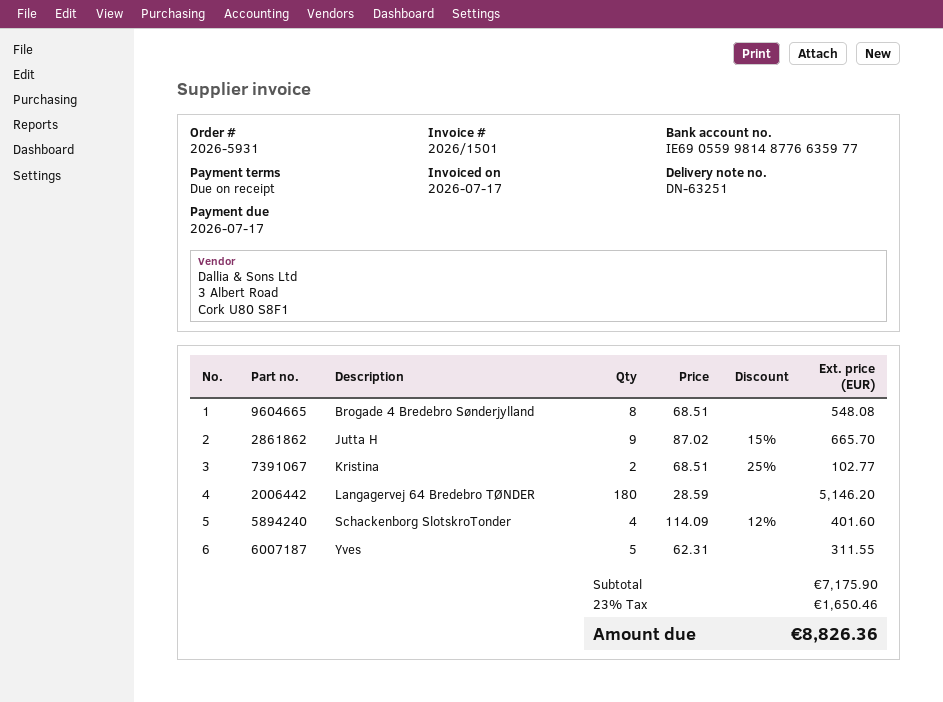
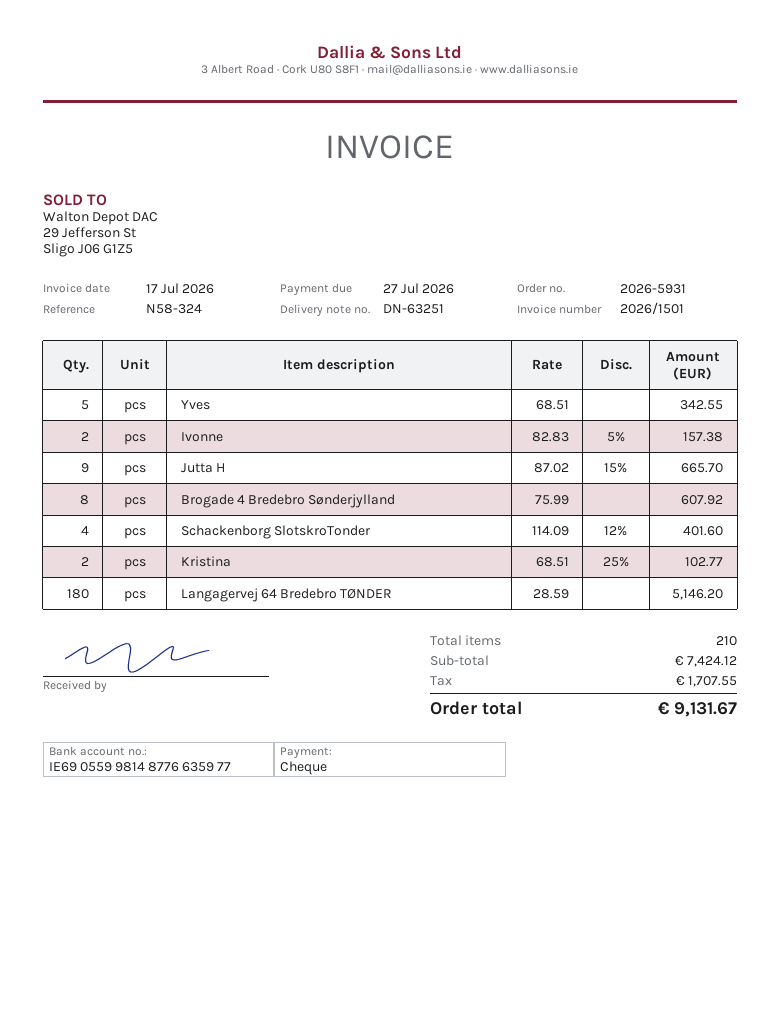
due date: 2026-07-17 -> 2026-07-27
Brogade 4 Bredebro Sønderjylland: 8 x 68.51 = 548.08 -> 8 x 75.99 = 607.92
Yves: 5 x 62.31 = 311.55 -> 5 x 68.51 = 342.55
Ivonne: none -> 2 x 82.83 - 5% = 157.38
subtotal: 7175.90 -> 7424.12
tax: 1650.46 -> 1707.55
total: 8826.36 -> 9131.67

